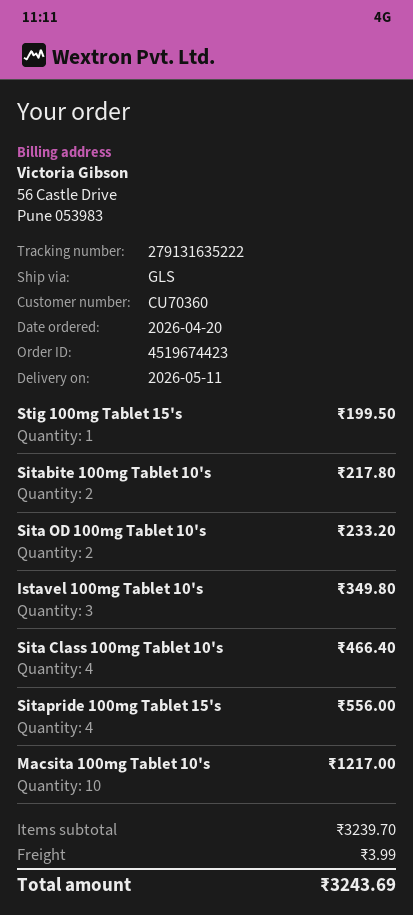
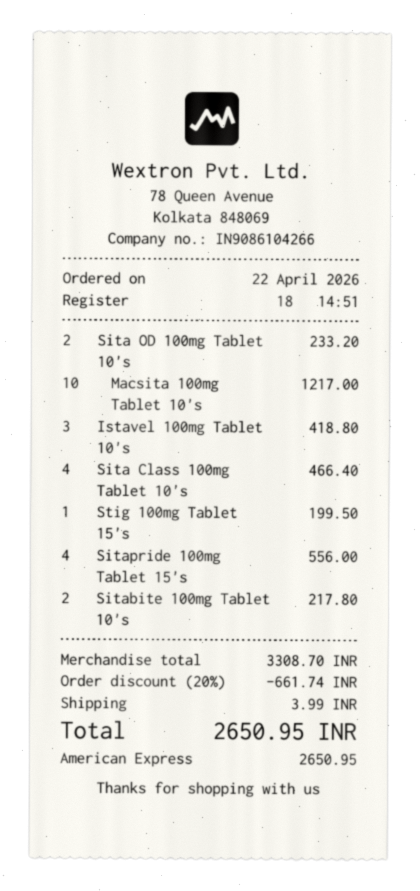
order date: 2026-04-20 -> 2026-04-22
Istavel 100mg Tablet 10's: 3 for 349.80 -> 3 for 418.80
subtotal: 3239.70 -> 3308.70
discount: none -> 20% = 661.74
total: 3243.69 -> 2650.95

